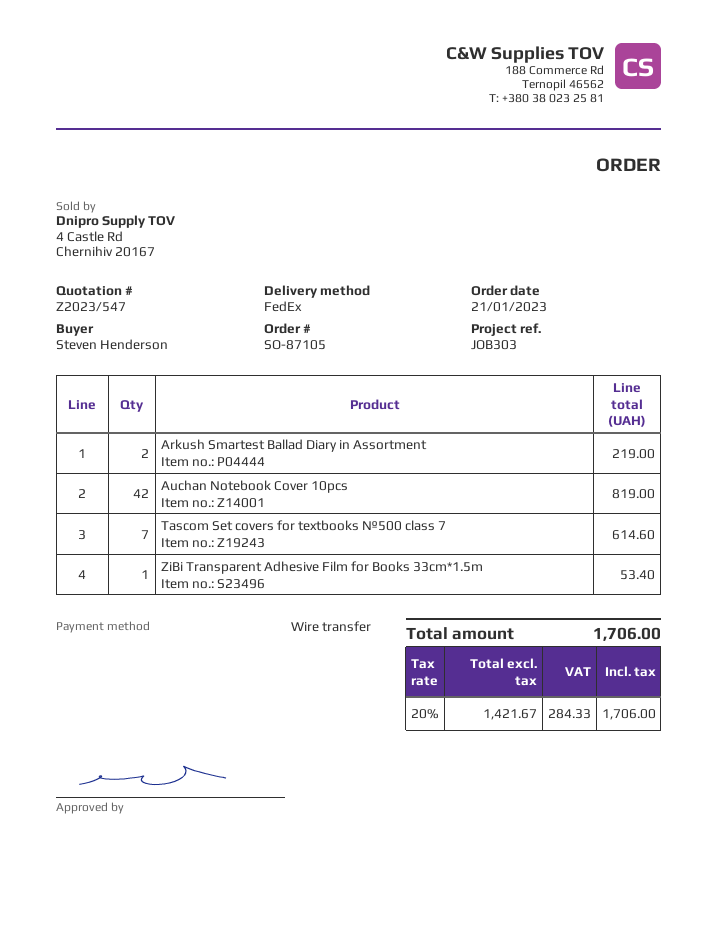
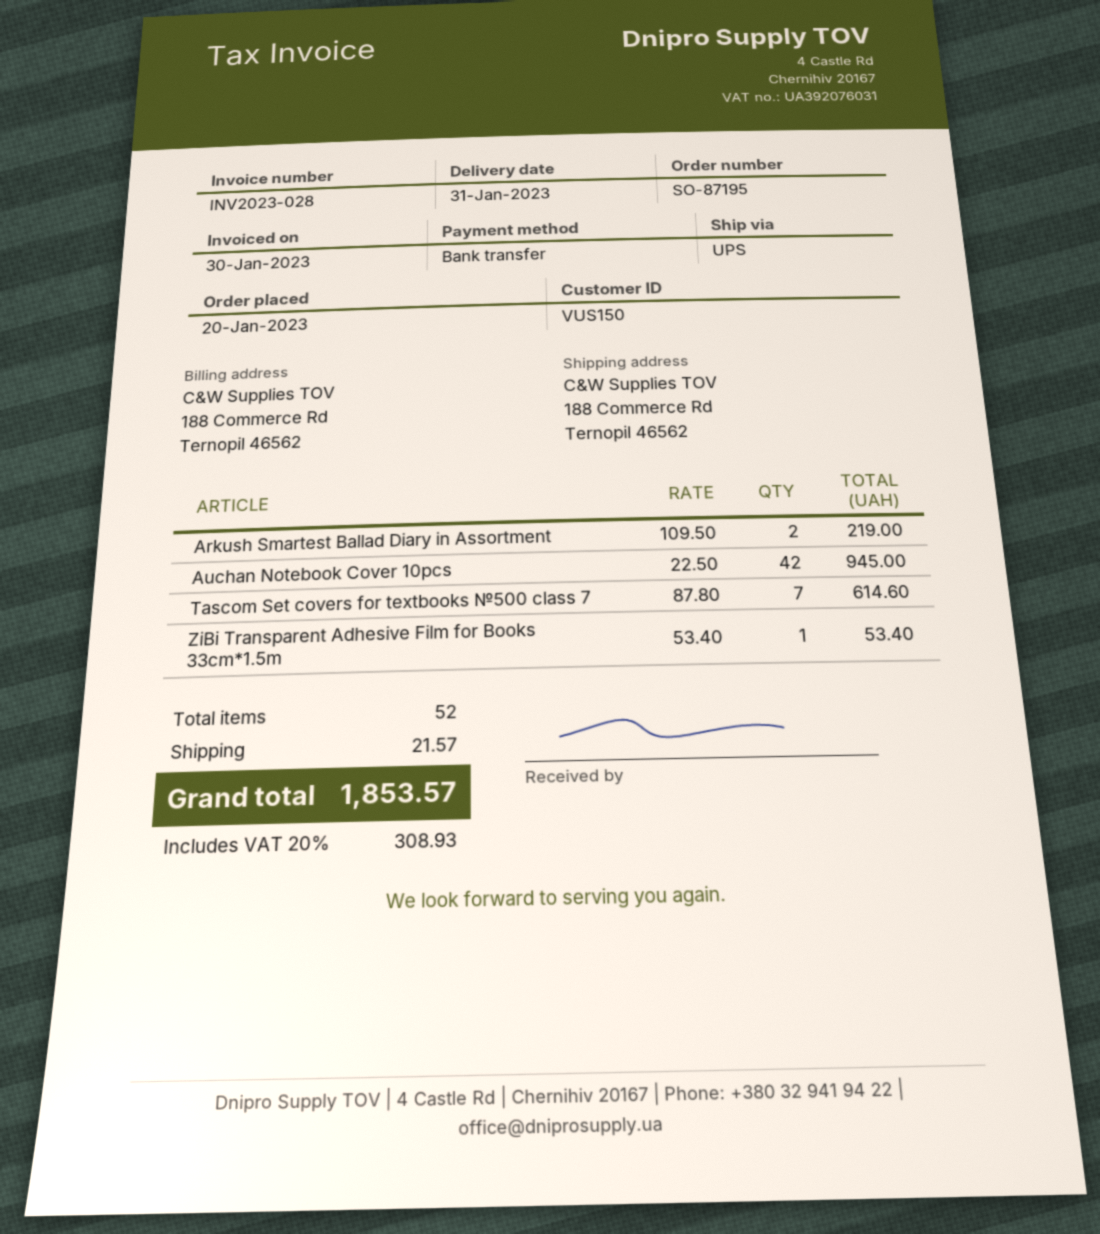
order number: SO-87105 -> SO-87195
order date: 2023-01-21 -> 2023-01-20
shipping method: FedEx -> UPS
Auchan Notebook Cover 10pcs: 42 for 819.00 -> 42 for 945.00
shipping: none -> 21.57
tax: 20% = 284.33 -> 20% = 308.93
total: 1706.00 -> 1853.57

